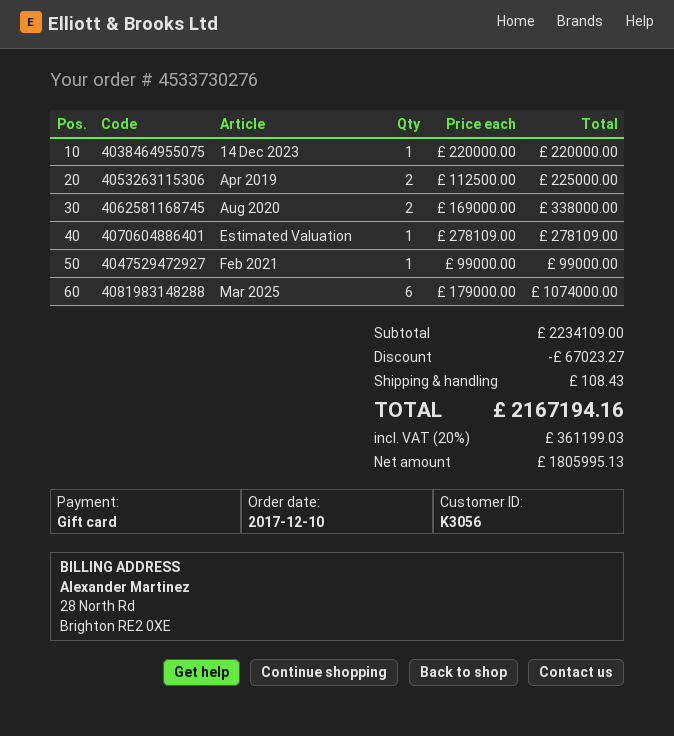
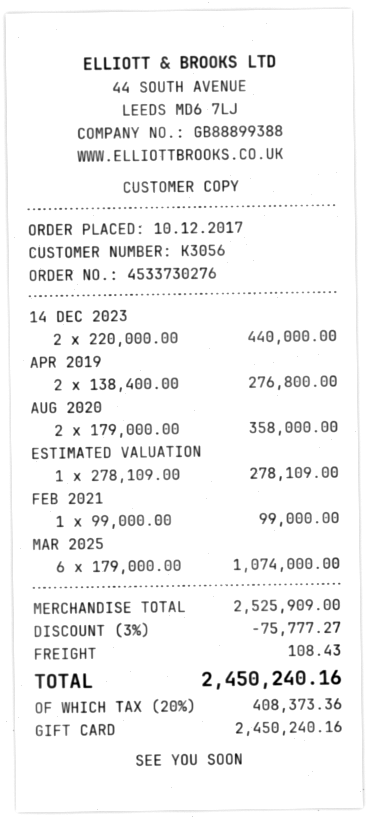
14 Dec 2023: 1 x 220000.00 = 220000.00 -> 2 x 220000.00 = 440000.00
Apr 2019: 2 x 112500.00 = 225000.00 -> 2 x 138400.00 = 276800.00
Aug 2020: 2 x 169000.00 = 338000.00 -> 2 x 179000.00 = 358000.00
subtotal: 2234109.00 -> 2525909.00
discount: 67023.27 -> 75777.27
tax: 20% = 361199.03 -> 20% = 408373.36
total: 2167194.16 -> 2450240.16

